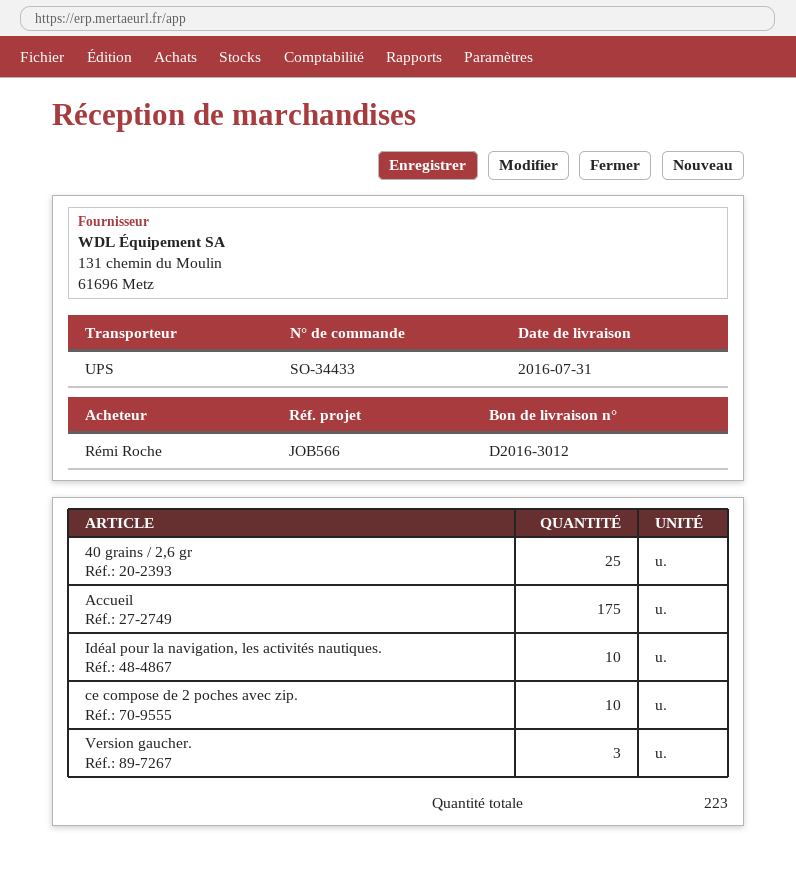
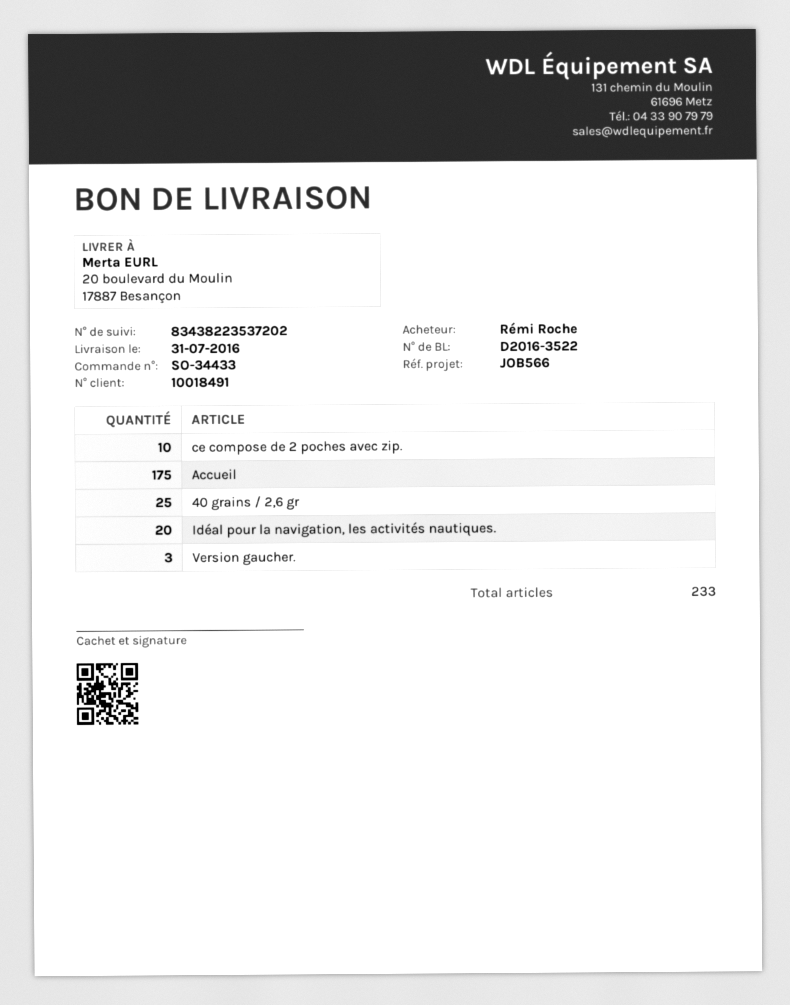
delivery note number: D2016-3012 -> D2016-3522
Idéal pour la navigation, les activités nautiques.: 10 -> 20
total quantity: 223 -> 233

